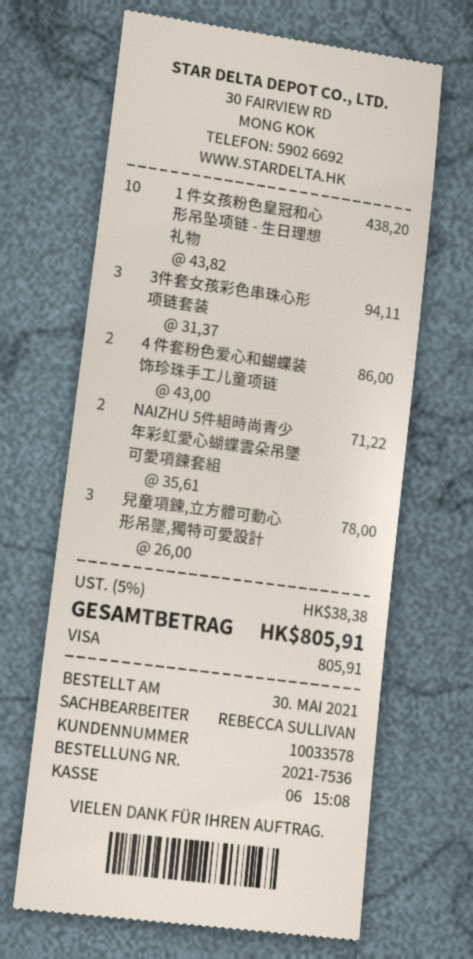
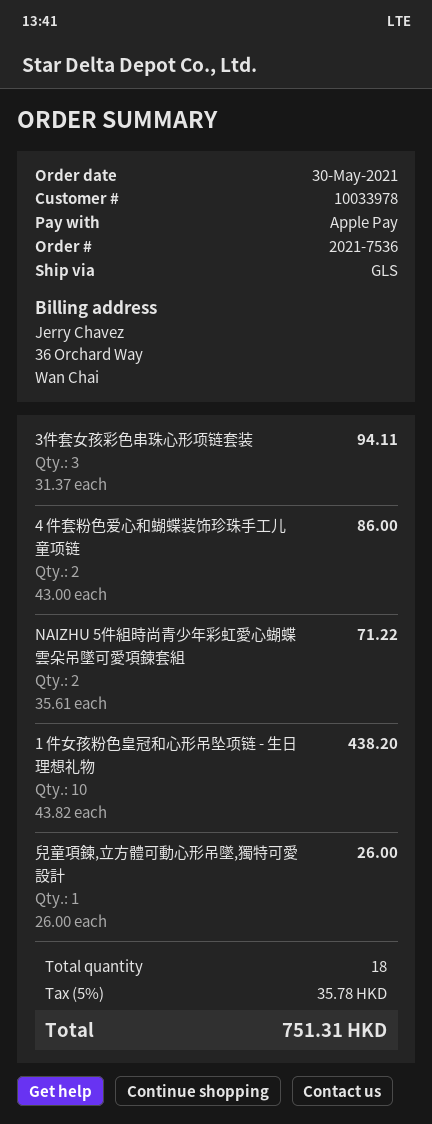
customer number: 10033578 -> 10033978
payment method: Visa -> Apple Pay
兒童項鍊,立方體可動心形吊墜,獨特可愛設計: 3 x 26.00 = 78.00 -> 1 x 26.00 = 26.00
tax: 5% = 38.38 -> 5% = 35.78
total: 805.91 -> 751.31

